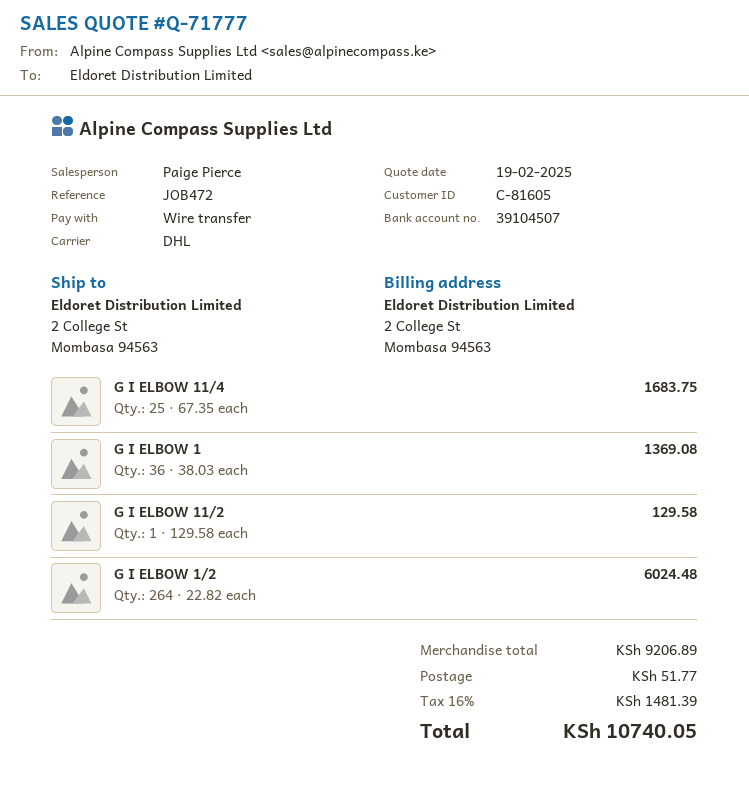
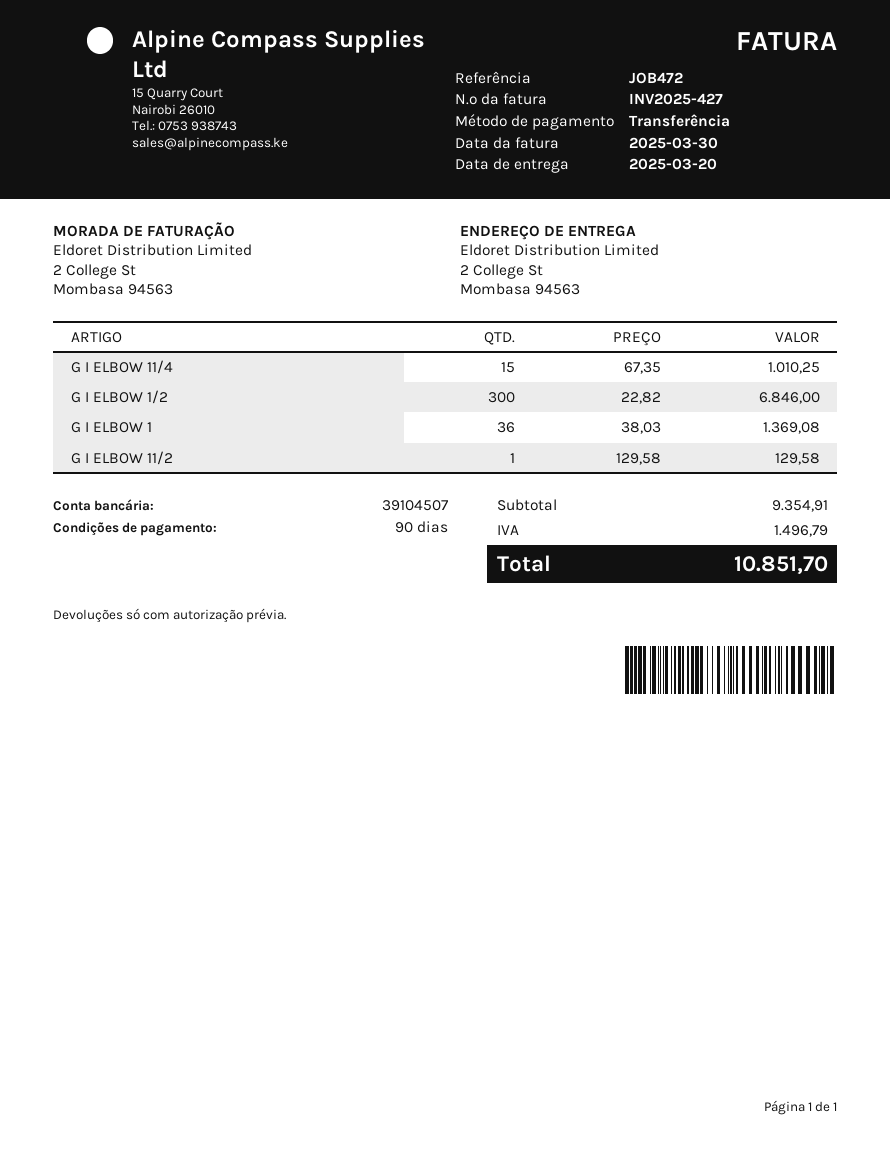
G I ELBOW 11/4: 25 x 67.35 = 1683.75 -> 15 x 67.35 = 1010.25
G I ELBOW 1/2: 264 x 22.82 = 6024.48 -> 300 x 22.82 = 6846.00
subtotal: 9206.89 -> 9354.91
shipping: 51.77 -> none
tax: 1481.39 -> 1496.79
total: 10740.05 -> 10851.70

